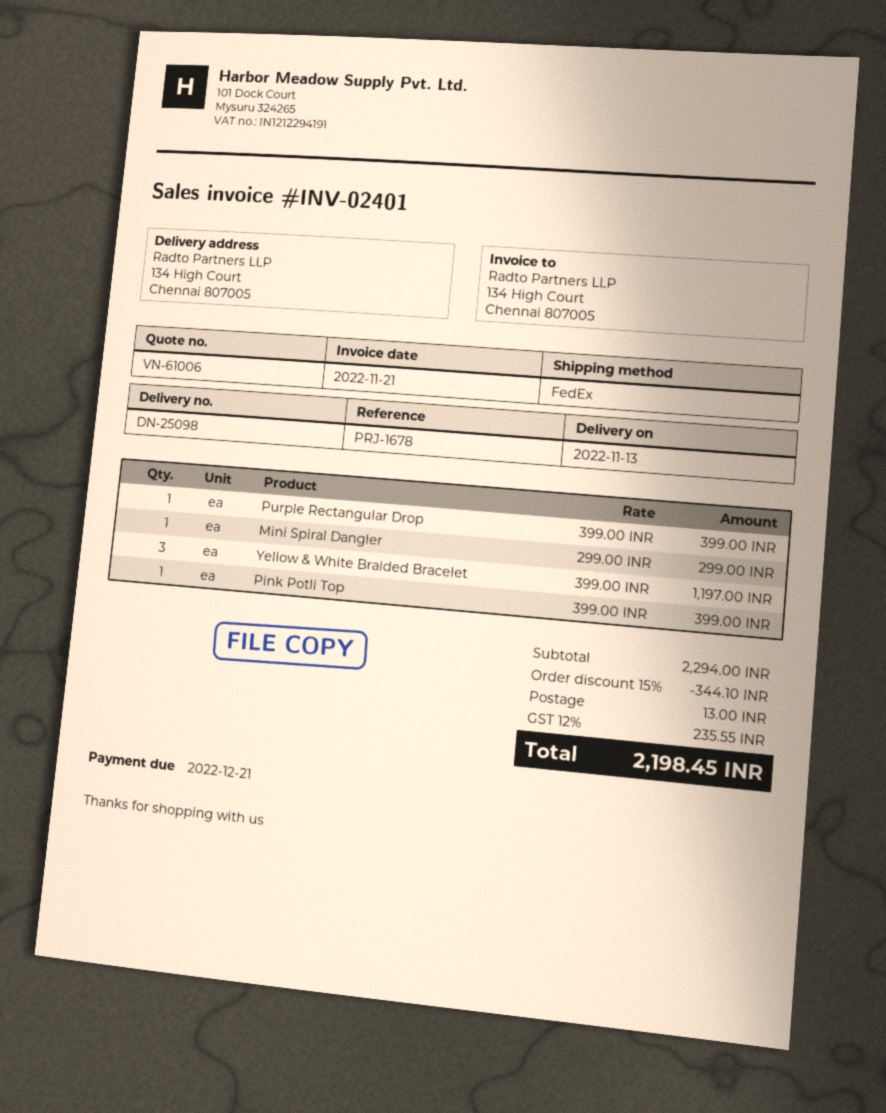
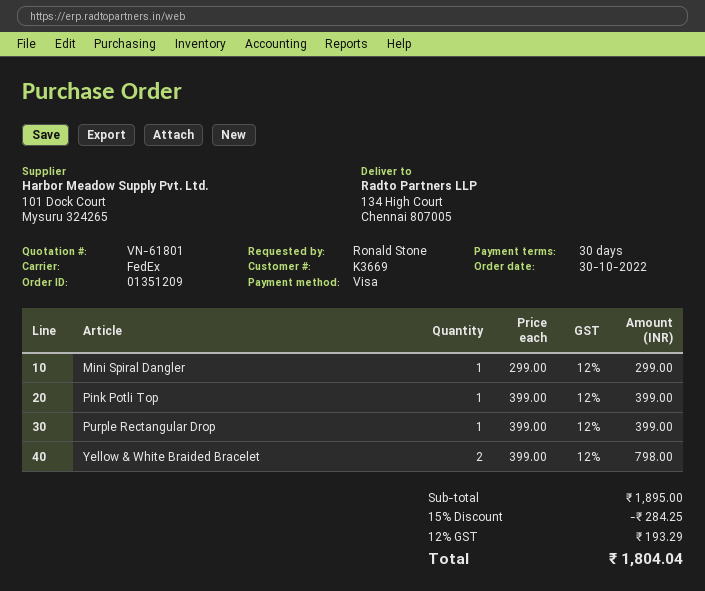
quote number: VN-61006 -> VN-61801
Yellow & White Braided Bracelet: 3 x 399.00 = 1197.00 -> 2 x 399.00 = 798.00
subtotal: 2294.00 -> 1895.00
discount: 15% = 344.10 -> 15% = 284.25
shipping: 13.00 -> none
tax: 12% = 235.55 -> 12% = 193.29
total: 2198.45 -> 1804.04

